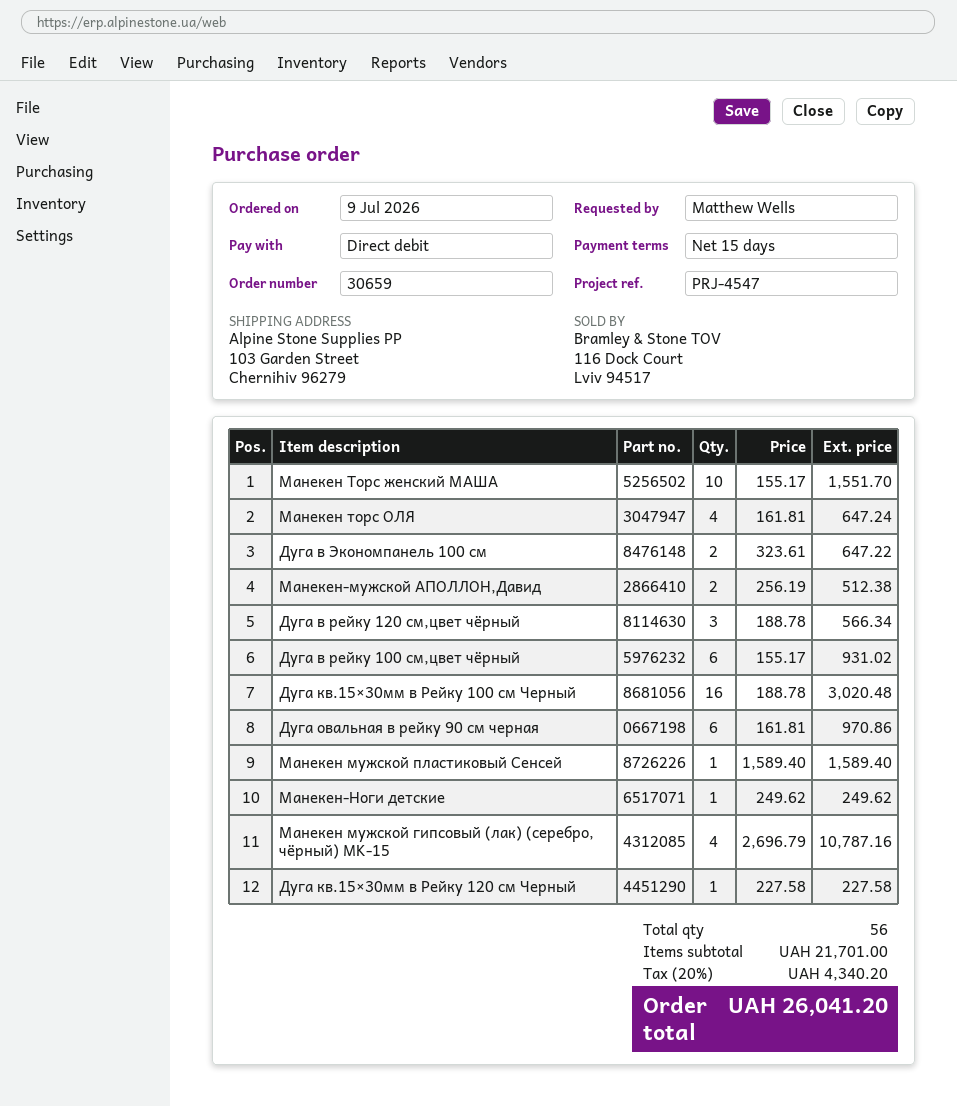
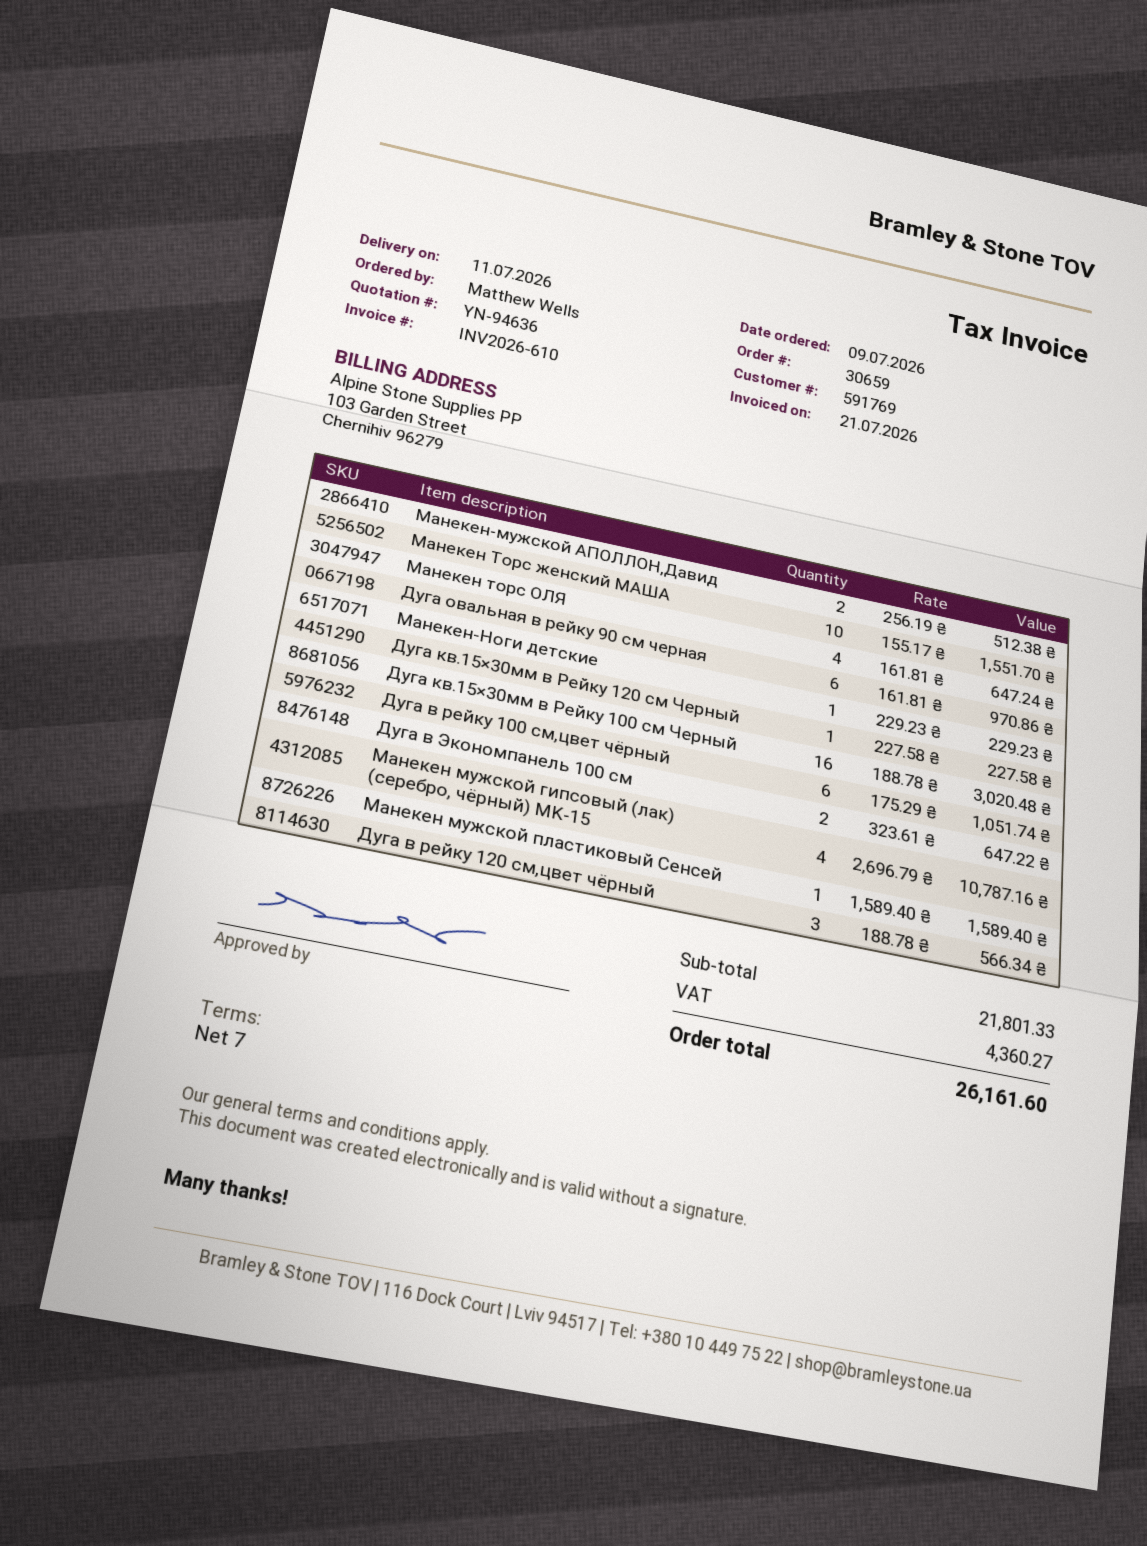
payment terms: 15 days -> 7 days
Дуга в рейку 100 см,цвет чёрный: 6 x 155.17 = 931.02 -> 6 x 175.29 = 1051.74
Манекен-Ноги детские: 1 x 249.62 = 249.62 -> 1 x 229.23 = 229.23
subtotal: 21701.00 -> 21801.33
tax: 4340.20 -> 4360.27
total: 26041.20 -> 26161.60

